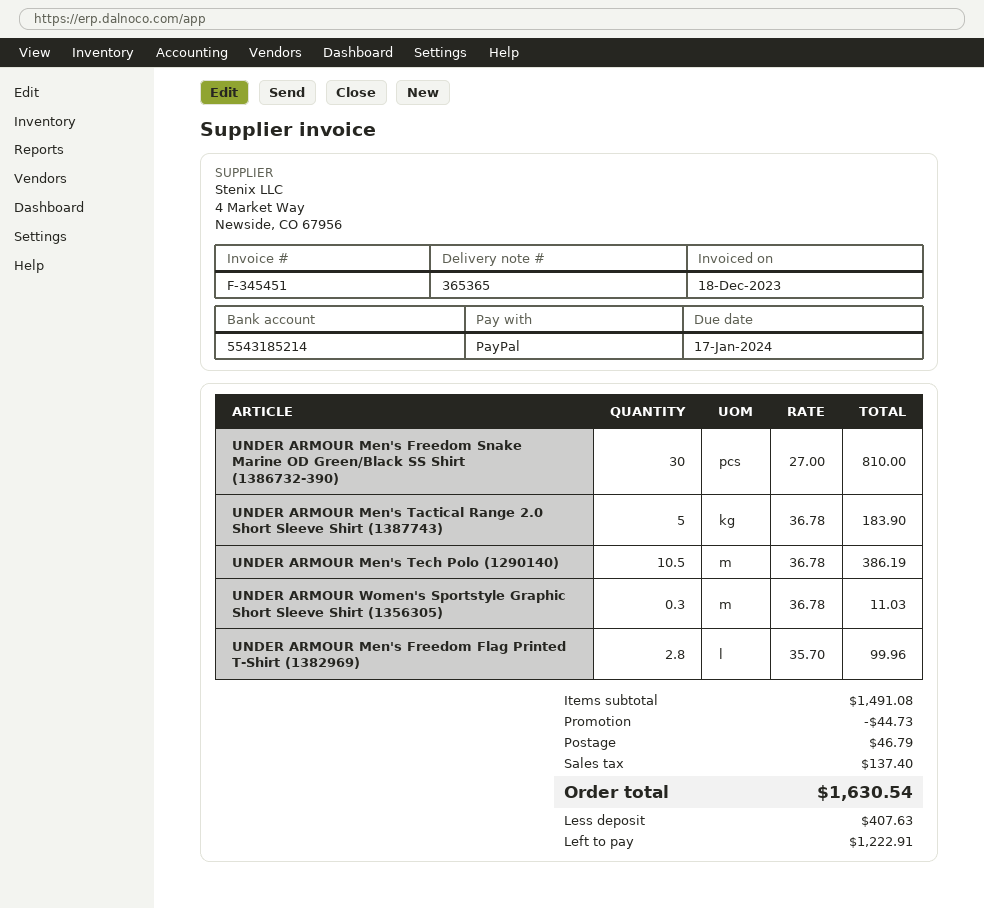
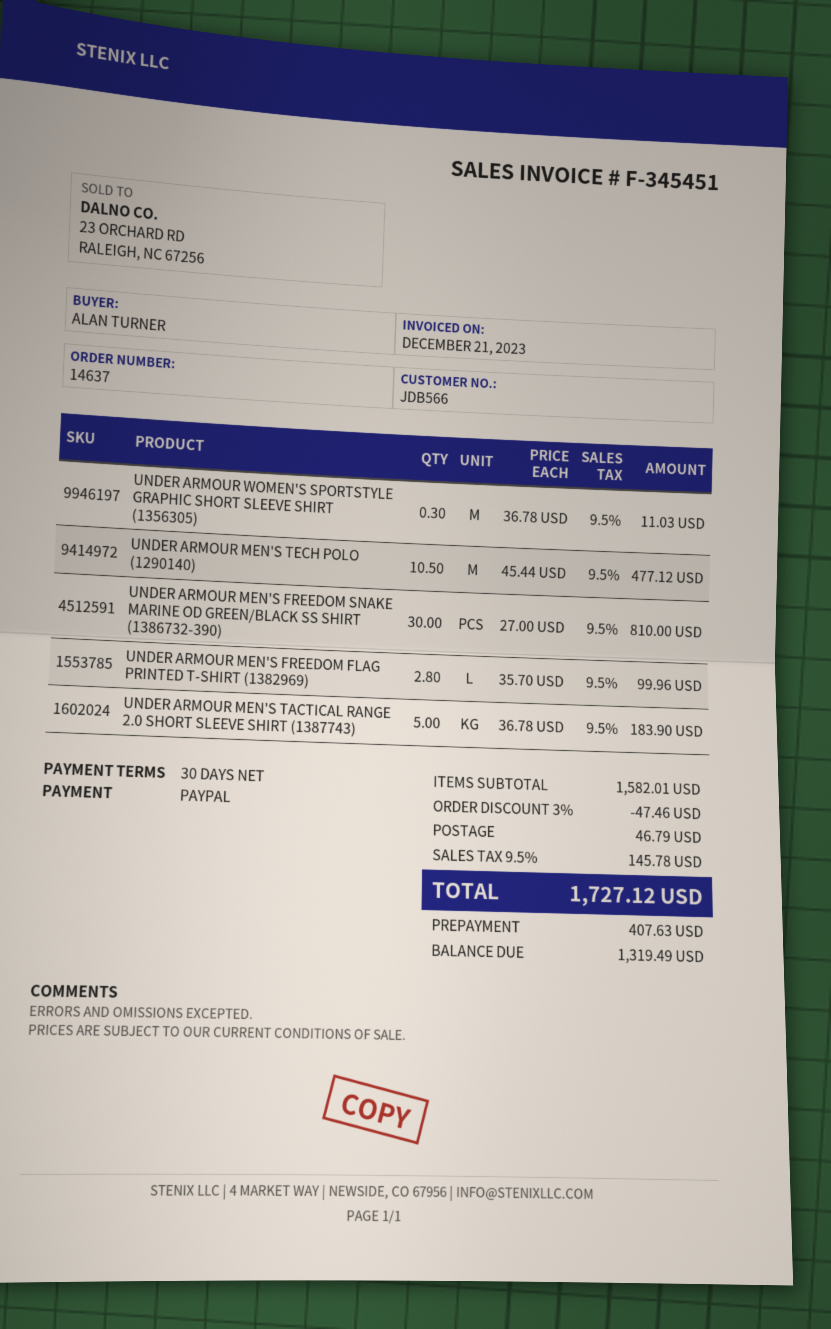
invoice date: 2023-12-18 -> 2023-12-21
UNDER ARMOUR Men's Tech Polo (1290140): 10.5 x 36.78 = 386.19 -> 10.5 x 45.44 = 477.12
subtotal: 1491.08 -> 1582.01
discount: 44.73 -> 47.46
tax: 137.40 -> 145.78
total: 1630.54 -> 1727.12
balance: 1222.91 -> 1319.49

